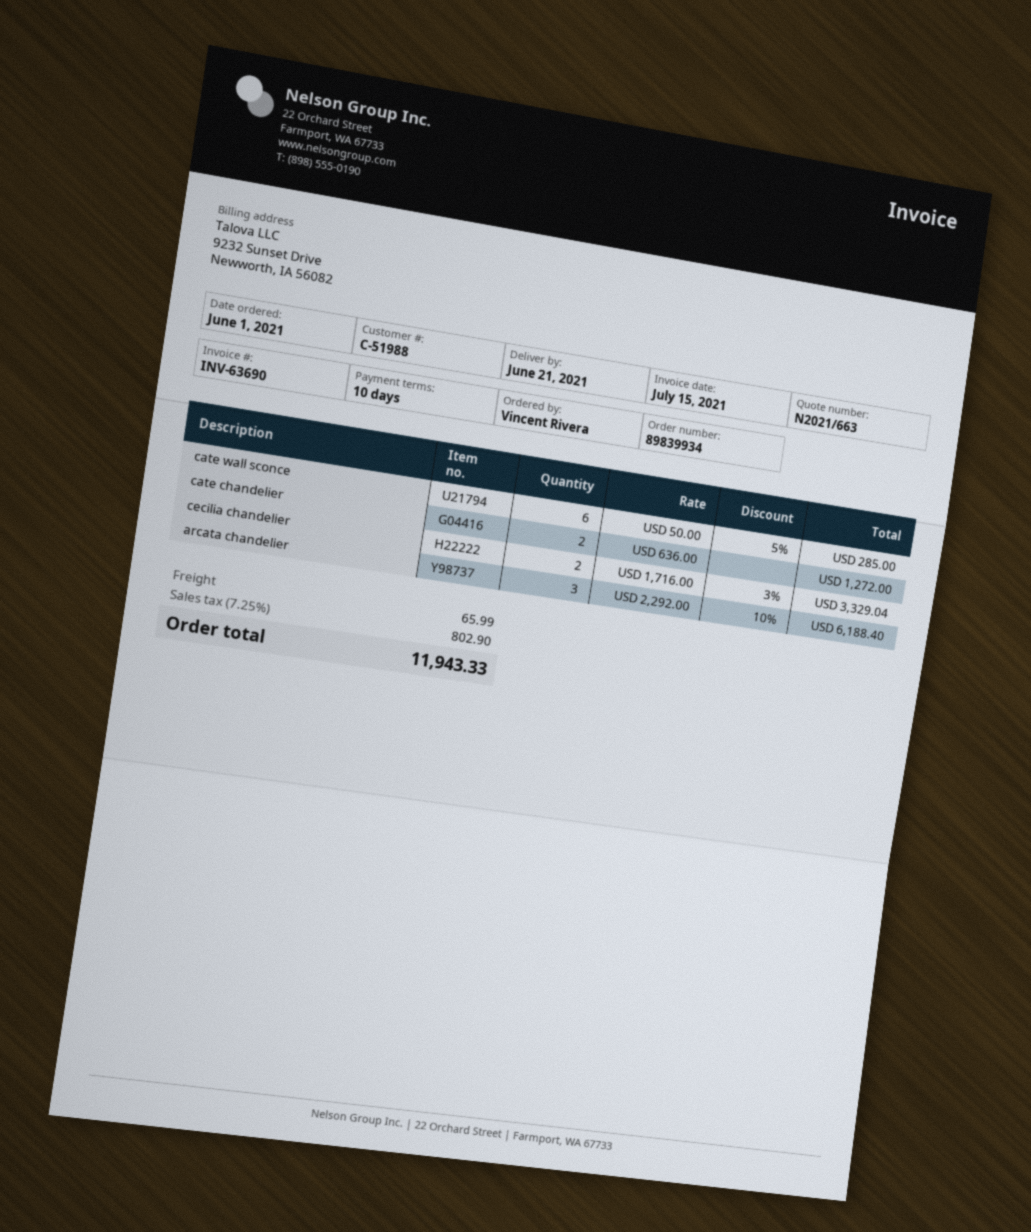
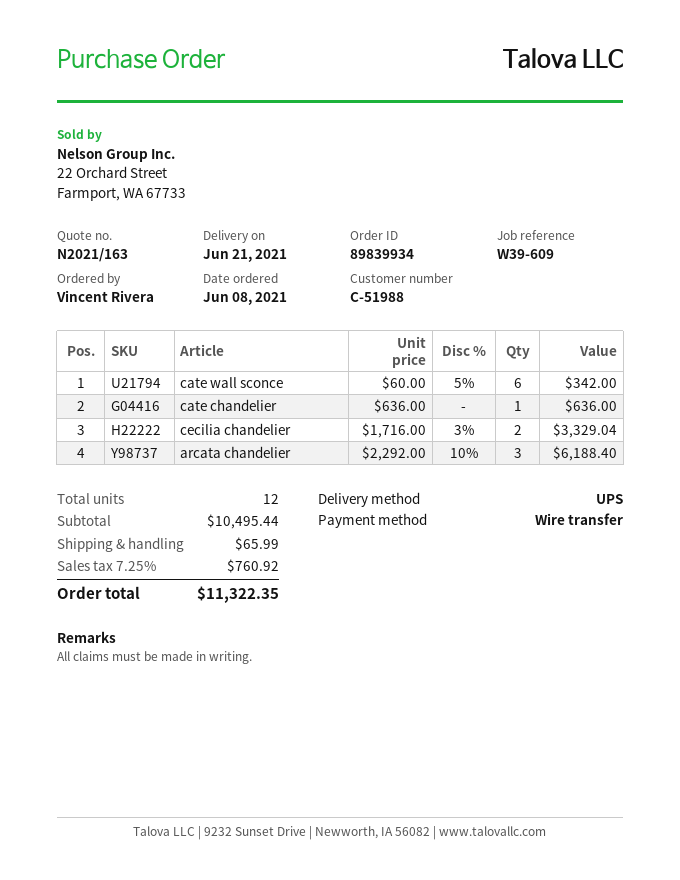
quote number: N2021/663 -> N2021/163
order date: 2021-06-01 -> 2021-06-08
cate wall sconce: 6 x 50.00 - 5% = 285.00 -> 6 x 60.00 - 5% = 342.00
cate chandelier: 2 x 636.00 = 1272.00 -> 1 x 636.00 = 636.00
tax: 7.25% = 802.90 -> 7.25% = 760.92
total: 11943.33 -> 11322.35

